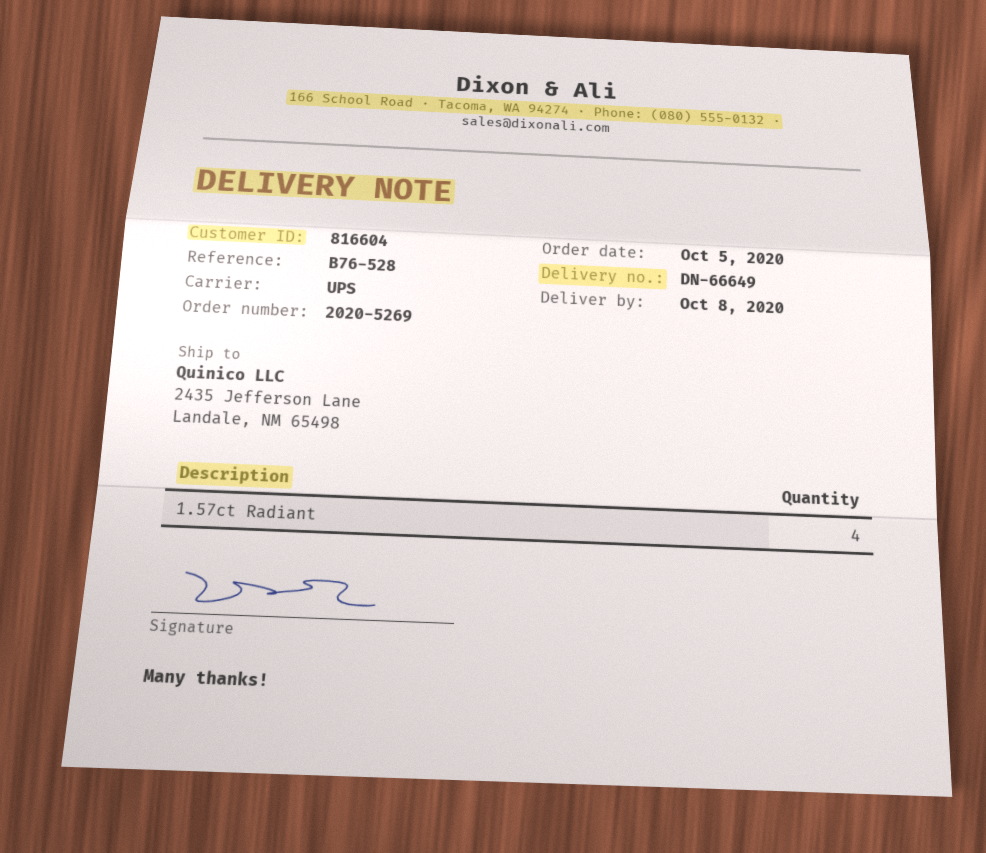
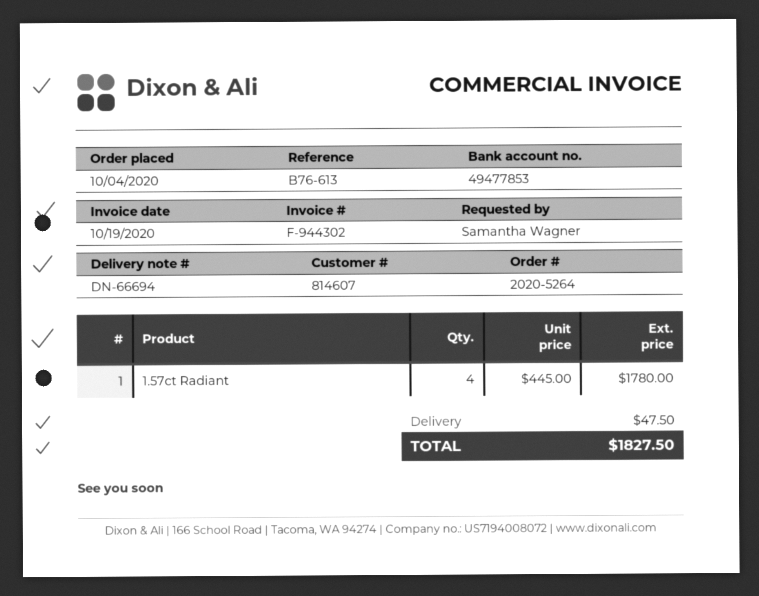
order number: 2020-5269 -> 2020-5264
order date: 2020-10-05 -> 2020-10-04
delivery note number: DN-66649 -> DN-66694
customer number: 816604 -> 814607
reference: B76-528 -> B76-613

